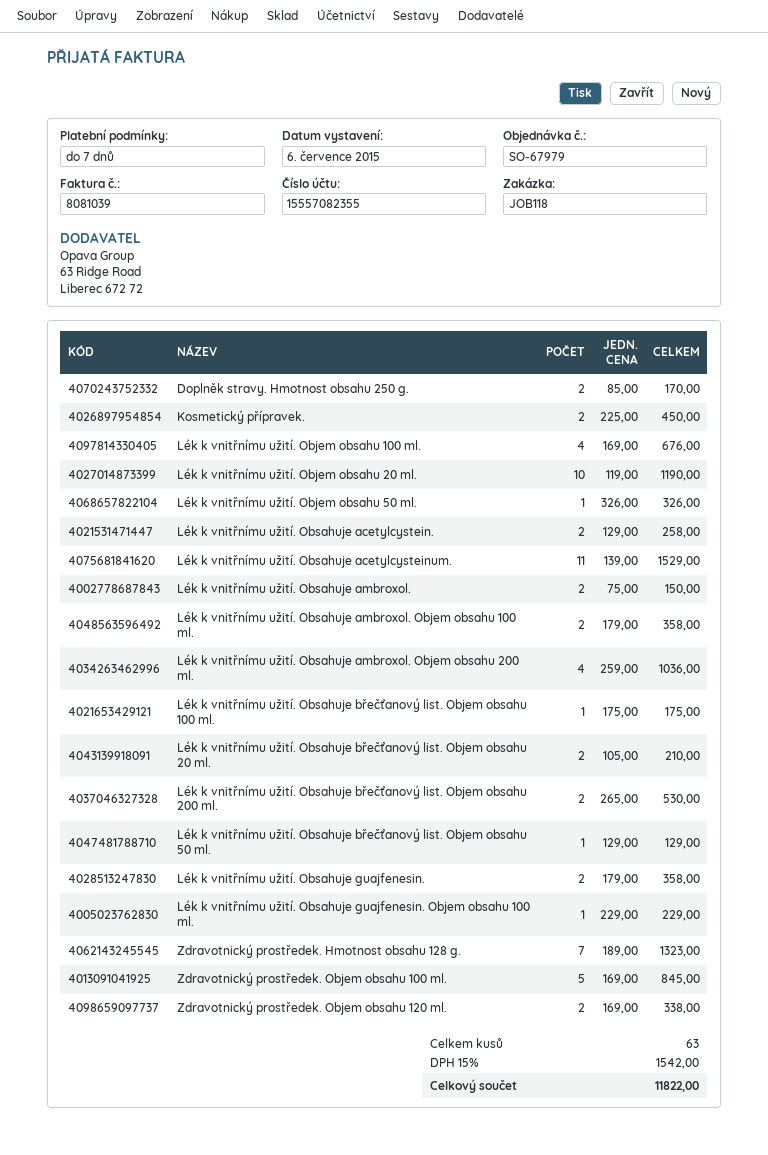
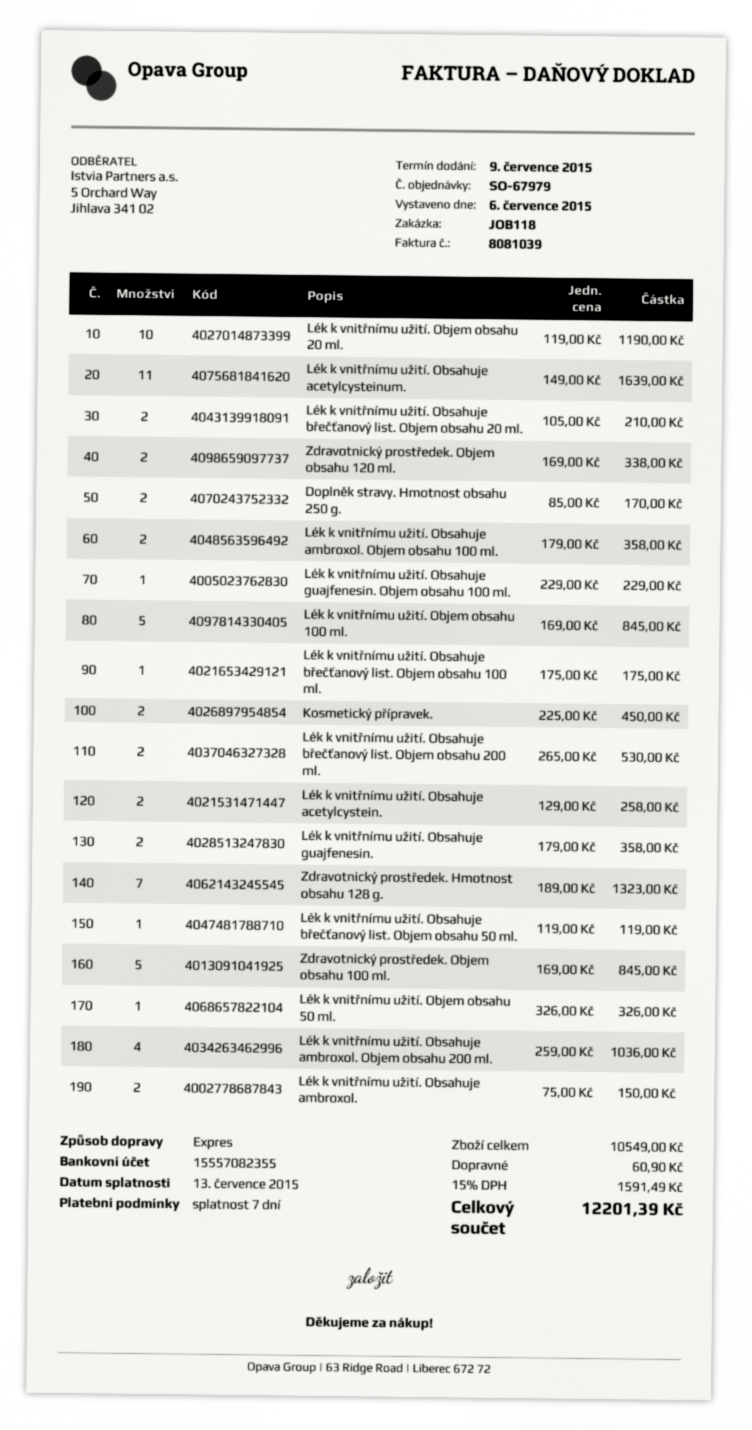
Lék k vnitřnímu užití. Objem obsahu 100 ml.: 4 x 169.00 = 676.00 -> 5 x 169.00 = 845.00
Lék k vnitřnímu užití. Obsahuje acetylcysteinum.: 11 x 139.00 = 1529.00 -> 11 x 149.00 = 1639.00
Lék k vnitřnímu užití. Obsahuje břečťanový list. Objem obsahu 50 ml.: 1 x 129.00 = 129.00 -> 1 x 119.00 = 119.00
shipping: none -> 60.90
tax: 15% = 1542.00 -> 15% = 1591.49
total: 11822.00 -> 12201.39

